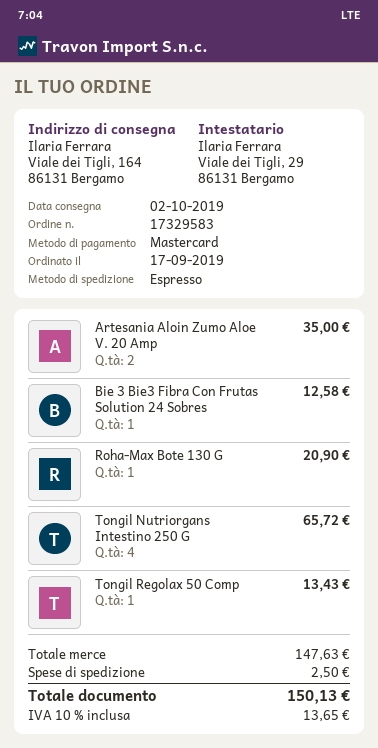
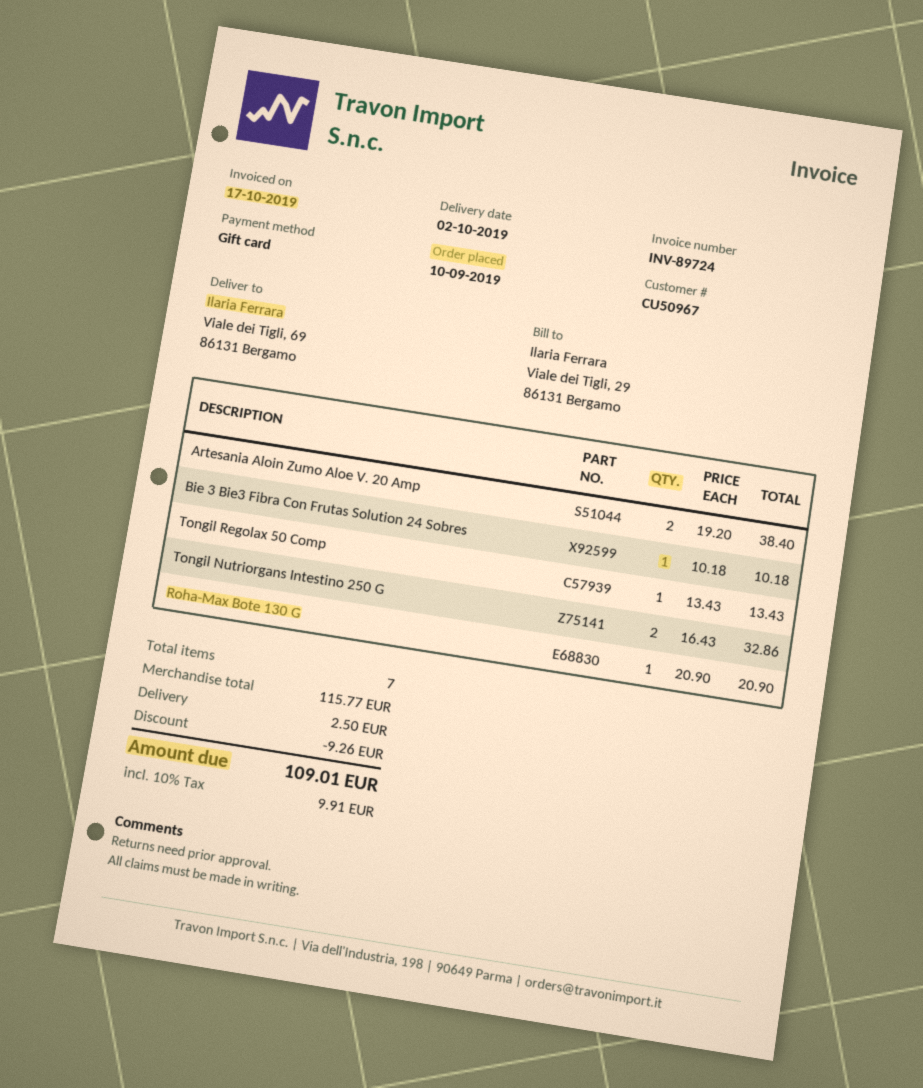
order date: 2019-09-17 -> 2019-09-10
payment method: Mastercard -> gift card
ship to: Viale dei Tigli, 164, 86131 Bergamo -> Viale dei Tigli, 69, 86131 Bergamo
Artesania Aloin Zumo Aloe V. 20 Amp: 2 for 35.00 -> 2 for 38.40
Bie 3 Bie3 Fibra Con Frutas Solution 24 Sobres: 1 for 12.58 -> 1 for 10.18
Tongil Nutriorgans Intestino 250 G: 4 for 65.72 -> 2 for 32.86
subtotal: 147.63 -> 115.77
discount: none -> 9.26
tax: 10% = 13.65 -> 10% = 9.91
total: 150.13 -> 109.01

